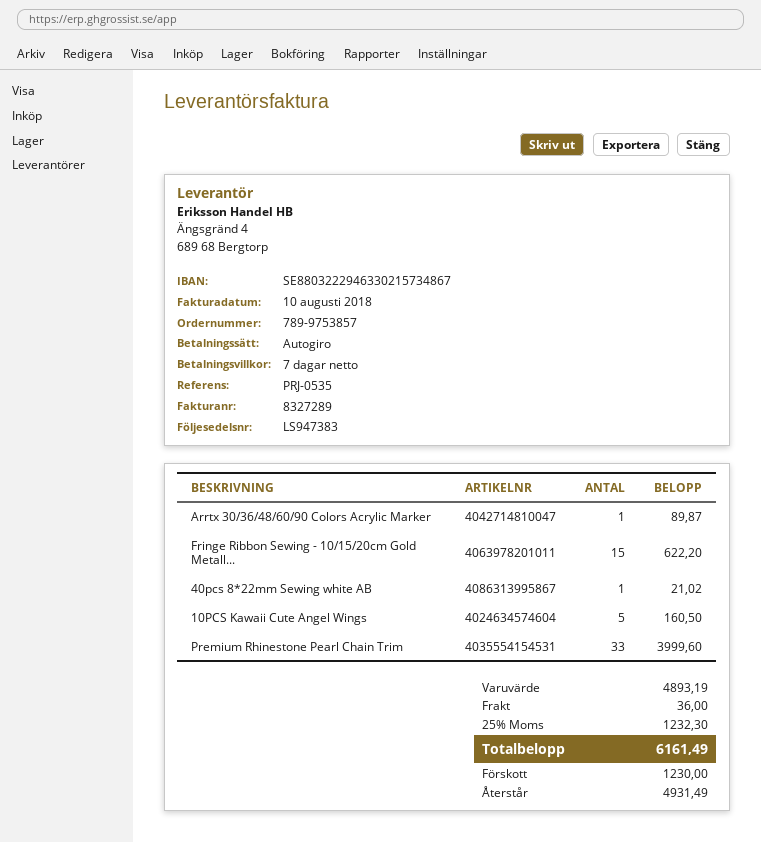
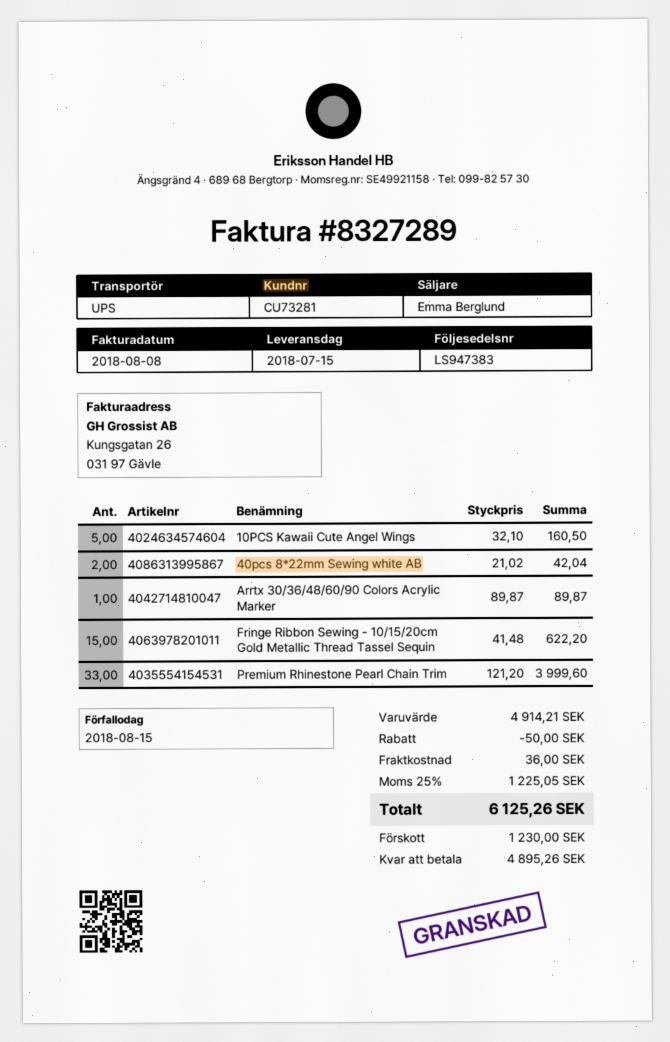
invoice date: 2018-08-10 -> 2018-08-08
40pcs 8*22mm Sewing white AB: 1 for 21.02 -> 2 for 42.04
subtotal: 4893.19 -> 4914.21
discount: none -> 50.00
tax: 25% = 1232.30 -> 25% = 1225.05
total: 6161.49 -> 6125.26
balance: 4931.49 -> 4895.26

